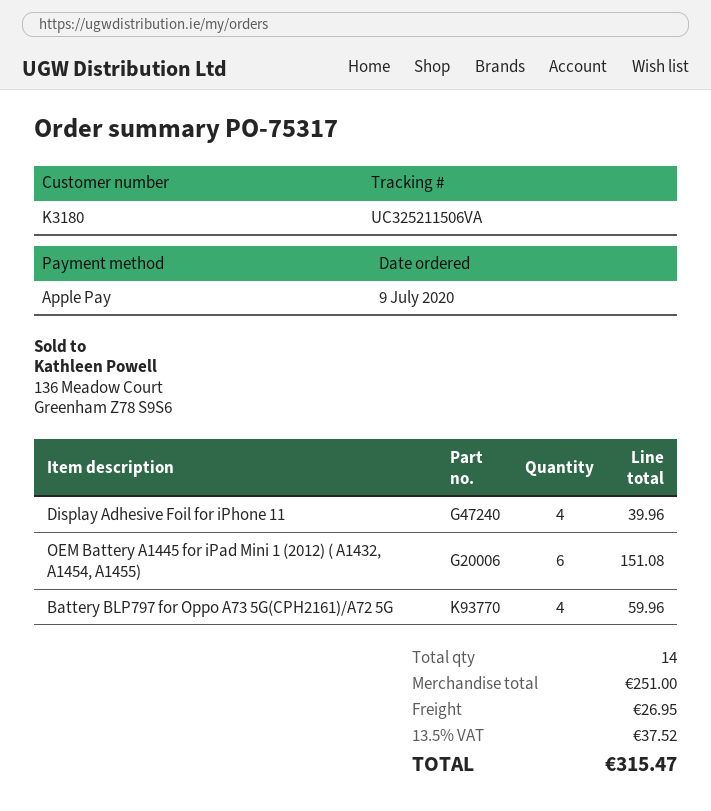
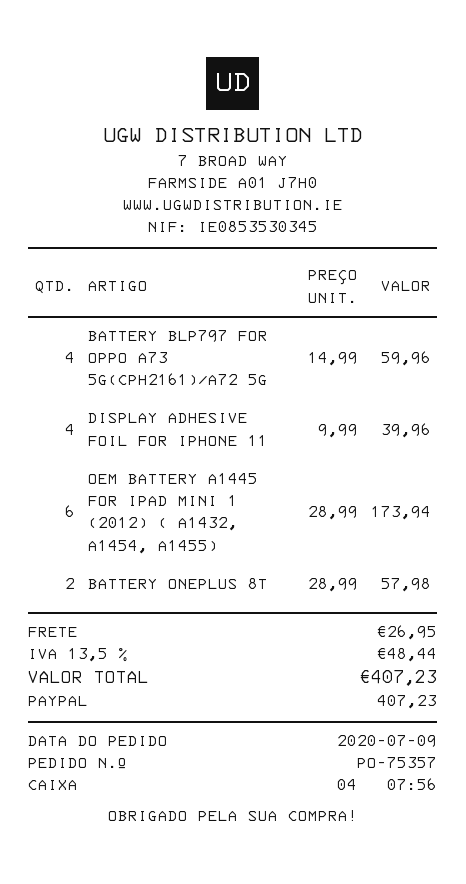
order number: PO-75317 -> PO-75357
payment method: Apple Pay -> PayPal
OEM Battery A1445 for iPad Mini 1 (2012) ( A1432, A1454, A1455): 6 for 151.08 -> 6 for 173.94
BATTERY ONEPLUS 8T: none -> 2 for 57.98
tax: 13.5% = 37.52 -> 13.5% = 48.44
total: 315.47 -> 407.23

